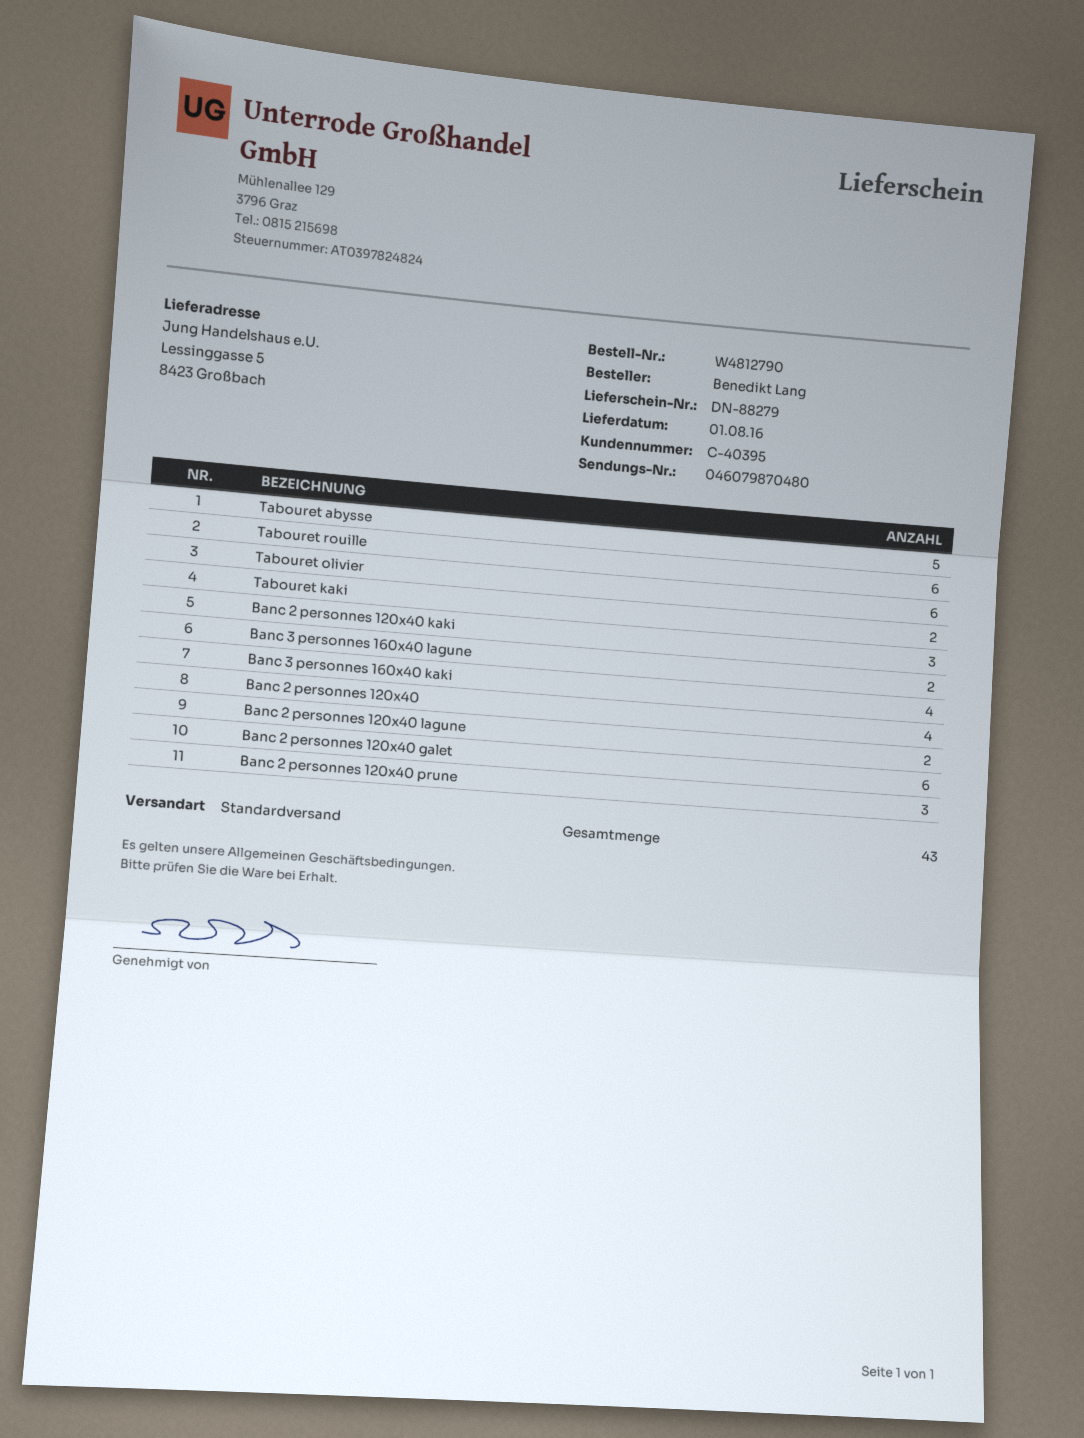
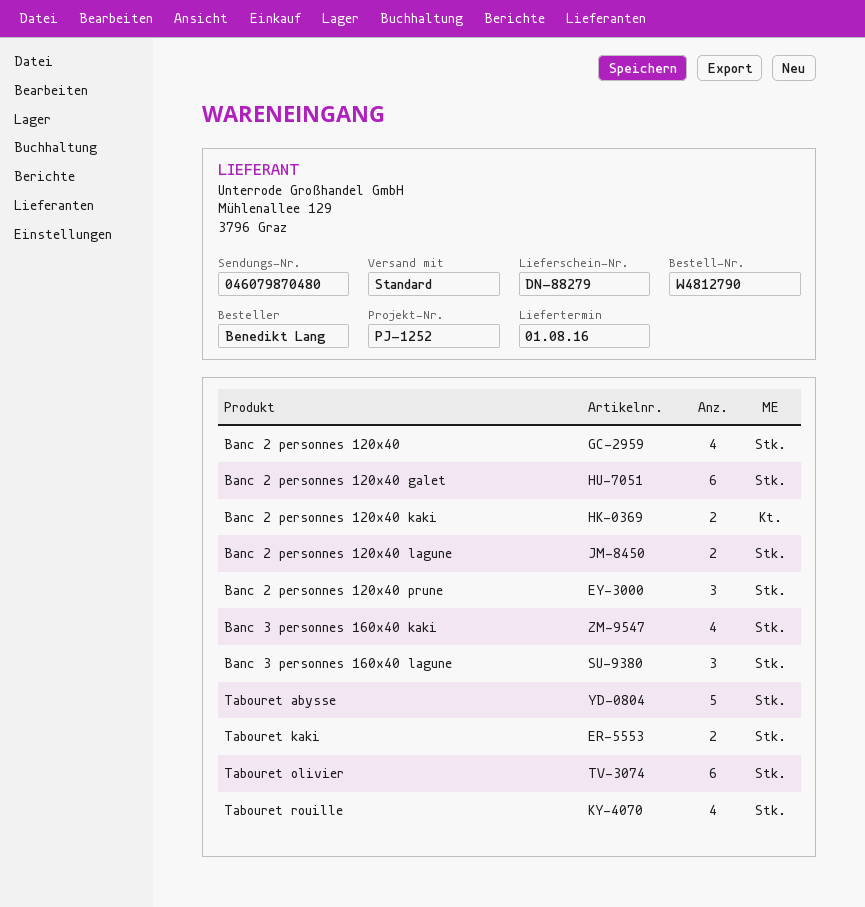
Tabouret rouille: 6 -> 4
Banc 2 personnes 120x40 kaki: 3 -> 2
Banc 3 personnes 160x40 lagune: 2 -> 3

